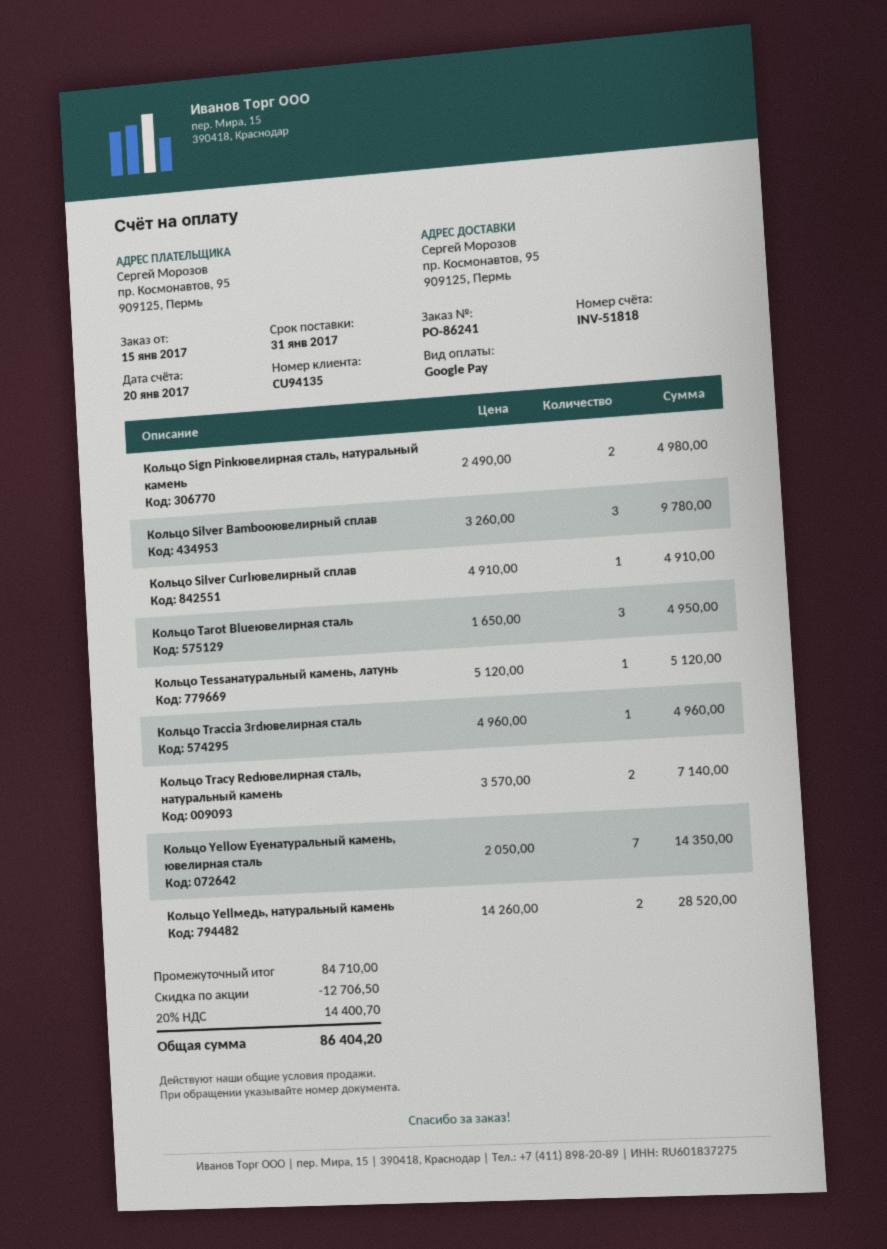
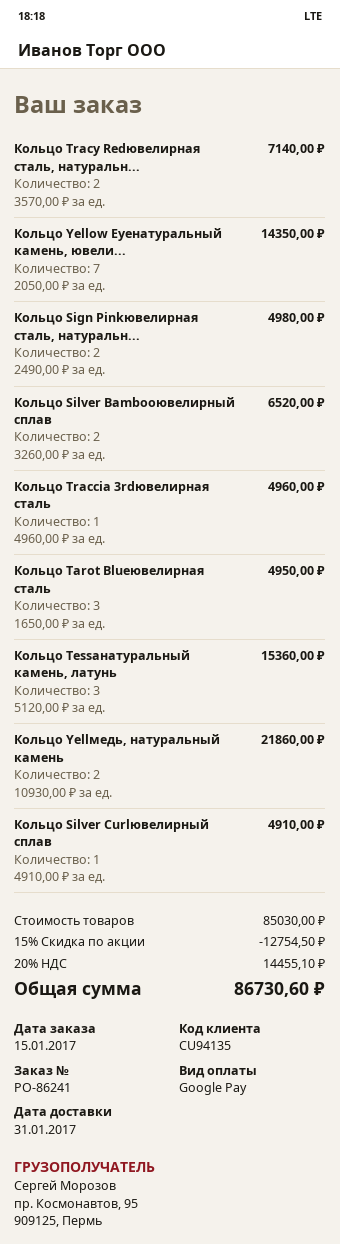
Кольцо Silver Bambooювелирный сплав: 3 x 3260.00 = 9780.00 -> 2 x 3260.00 = 6520.00
Кольцо Tessaнатуральный камень, латунь: 1 x 5120.00 = 5120.00 -> 3 x 5120.00 = 15360.00
Кольцо Yellмедь, натуральный камень: 2 x 14260.00 = 28520.00 -> 2 x 10930.00 = 21860.00
subtotal: 84710.00 -> 85030.00
discount: 12706.50 -> 12754.50
tax: 20% = 14400.70 -> 20% = 14455.10
total: 86404.20 -> 86730.60

